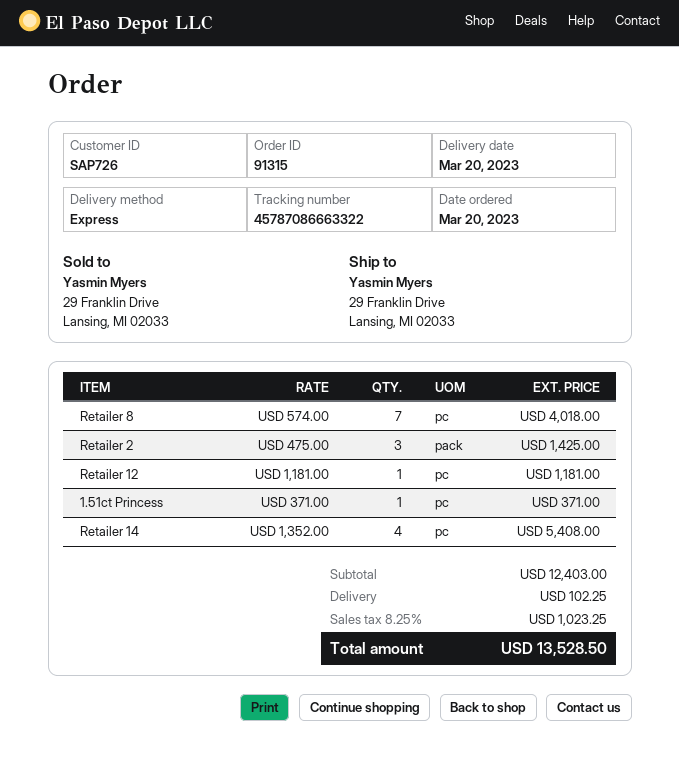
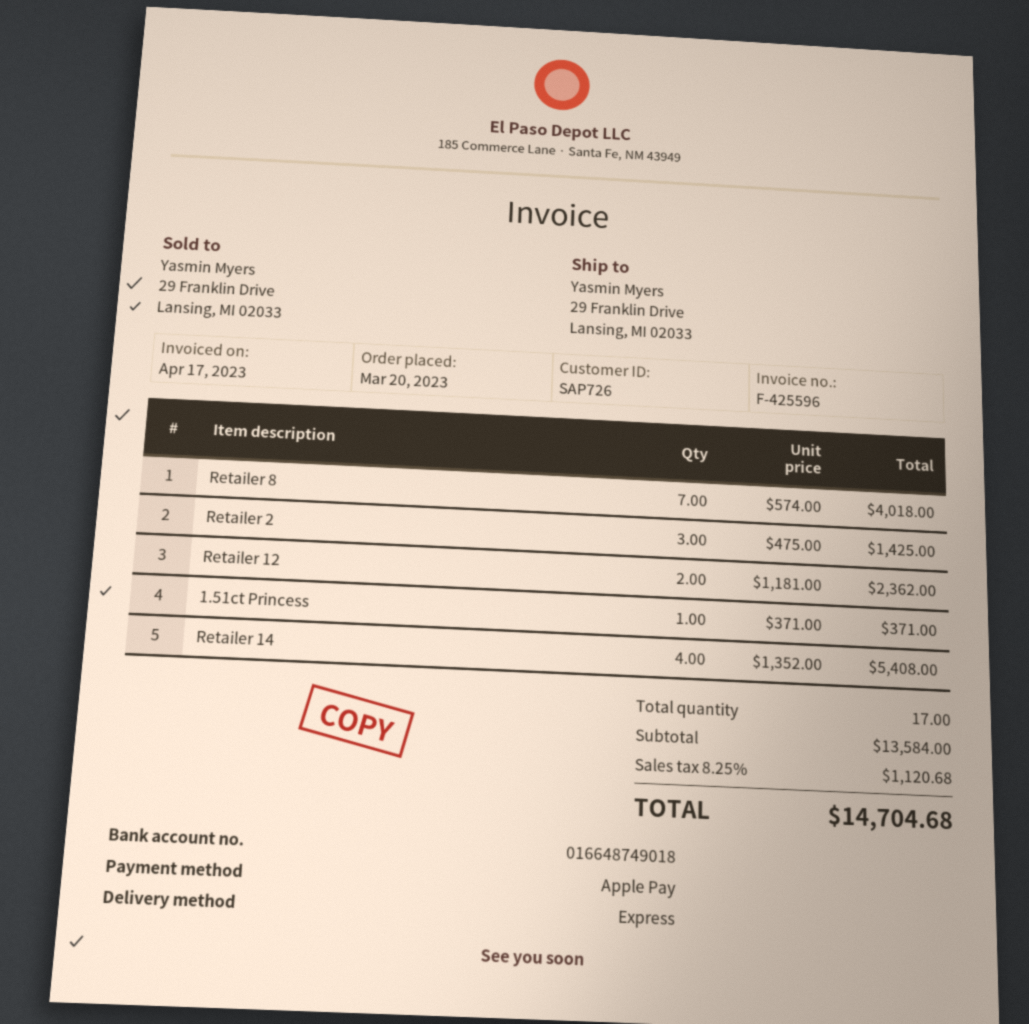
Retailer 12: 1 x 1181.00 = 1181.00 -> 2 x 1181.00 = 2362.00
subtotal: 12403.00 -> 13584.00
shipping: 102.25 -> none
tax: 8.25% = 1023.25 -> 8.25% = 1120.68
total: 13528.50 -> 14704.68

